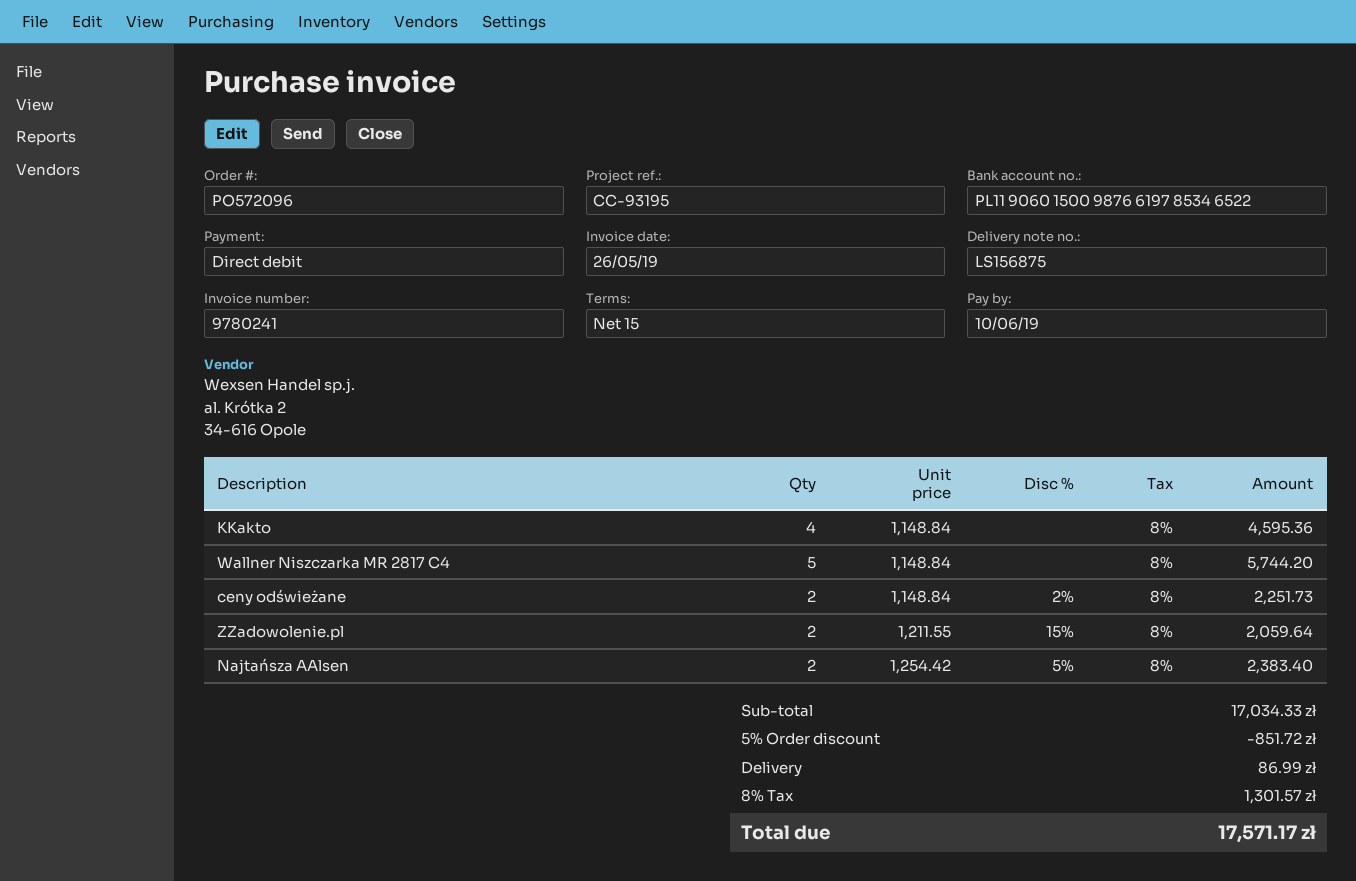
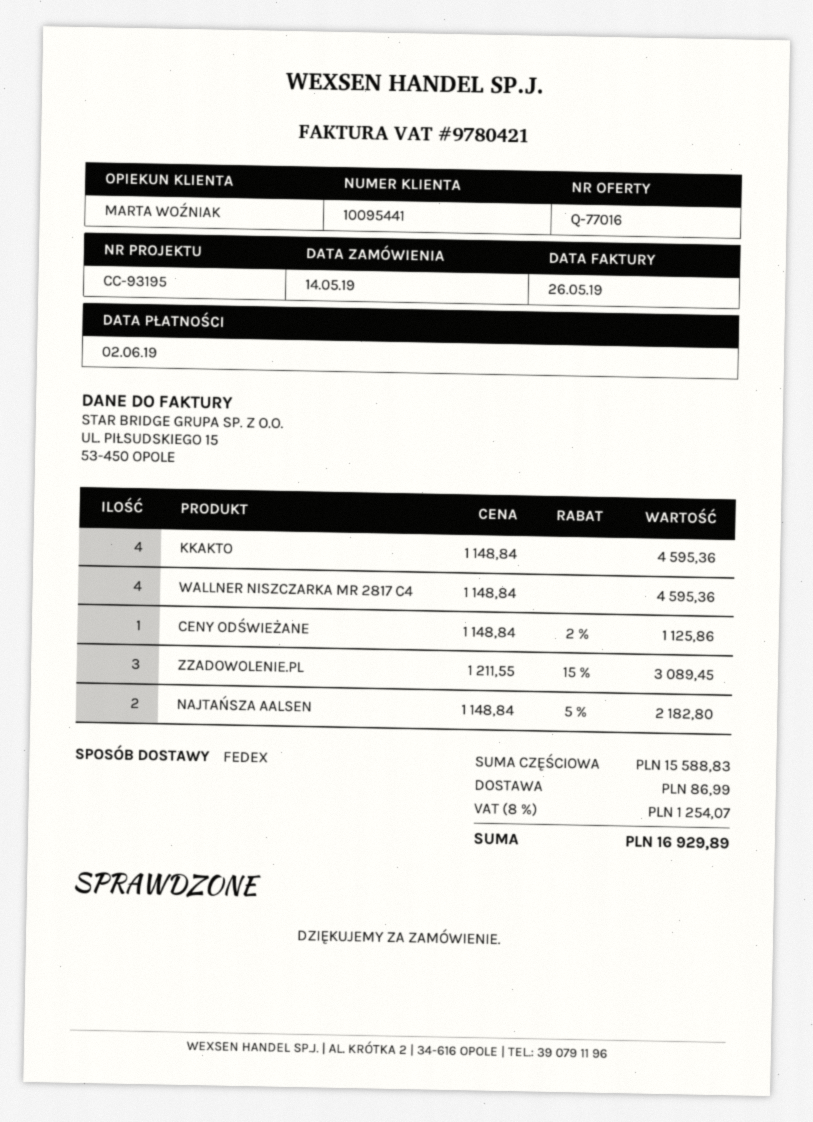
invoice number: 9780241 -> 9780421
due date: 2019-06-10 -> 2019-06-02
Wallner Niszczarka MR 2817 C4: 5 x 1148.84 = 5744.20 -> 4 x 1148.84 = 4595.36
ceny odświeżane: 2 x 1148.84 - 2% = 2251.73 -> 1 x 1148.84 - 2% = 1125.86
ZZadowolenie.pl: 2 x 1211.55 - 15% = 2059.64 -> 3 x 1211.55 - 15% = 3089.45
Najtańsza AAlsen: 2 x 1254.42 - 5% = 2383.40 -> 2 x 1148.84 - 5% = 2182.80
subtotal: 17034.33 -> 15588.83
discount: 5% = 851.72 -> none
tax: 8% = 1301.57 -> 8% = 1254.07
total: 17571.17 -> 16929.89

